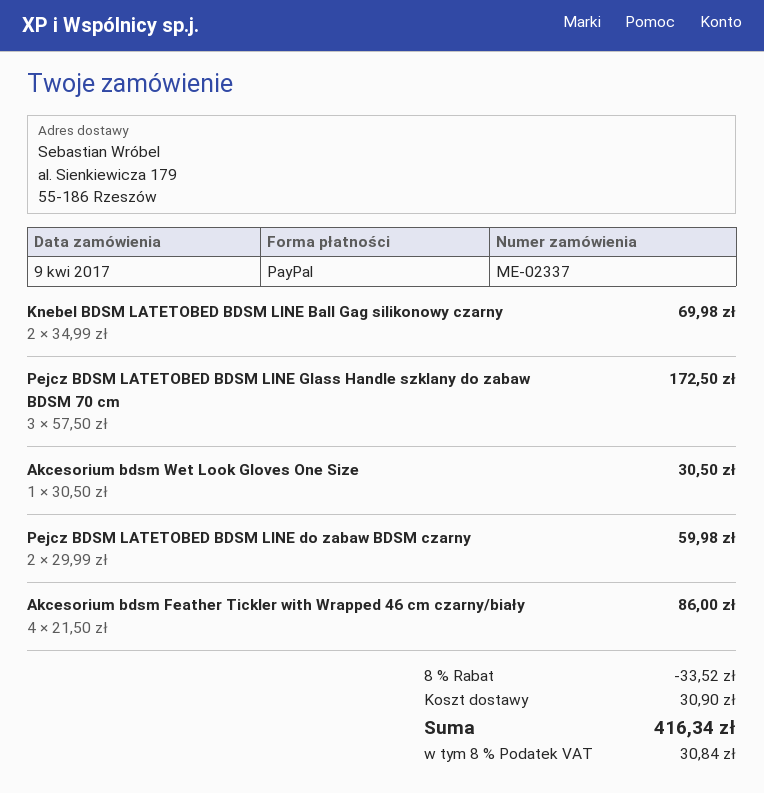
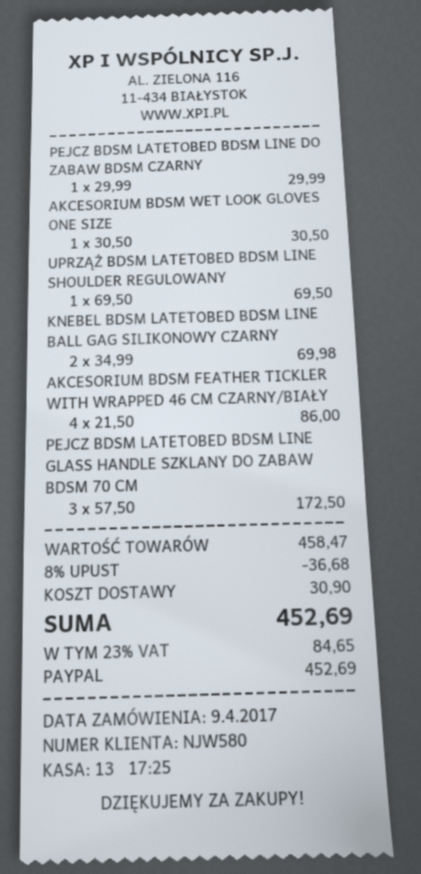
Pejcz BDSM LATETOBED BDSM LINE do zabaw BDSM czarny: 2 x 29.99 = 59.98 -> 1 x 29.99 = 29.99
UPRZĄŻ BDSM LATETOBED BDSM LINE SHOULDER REGULOWANY: none -> 1 x 69.50 = 69.50
discount: 8% = 33.52 -> 8% = 36.68
tax: 8% = 30.84 -> 23% = 84.65
total: 416.34 -> 452.69

